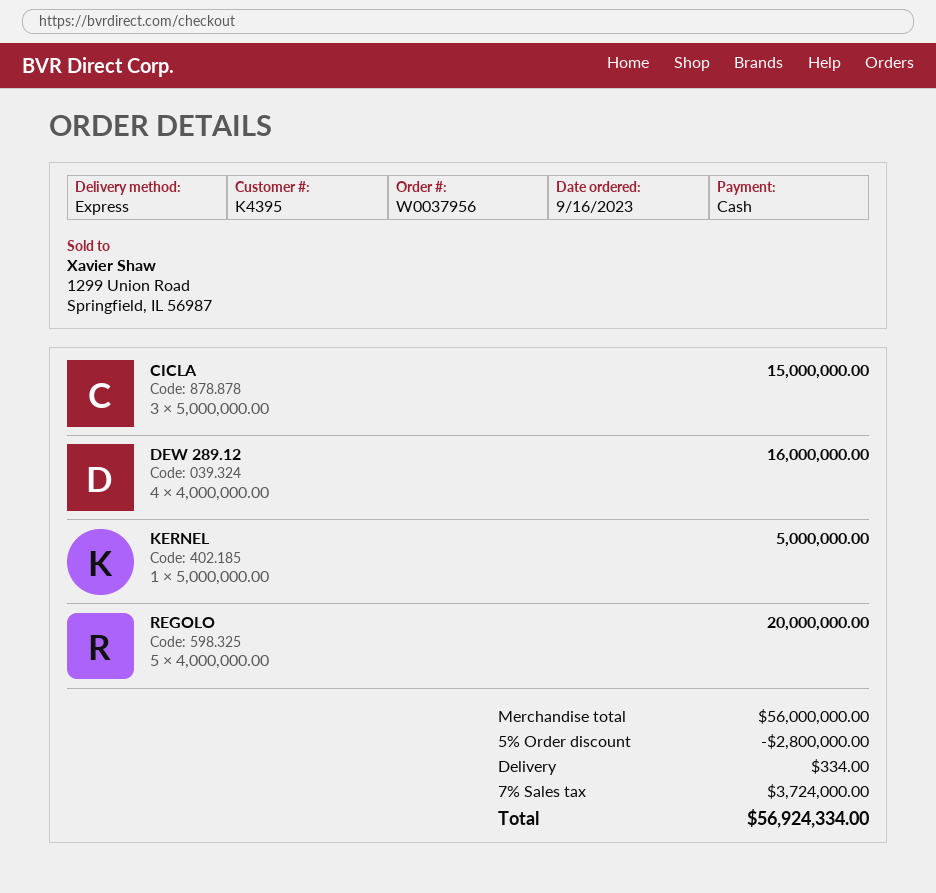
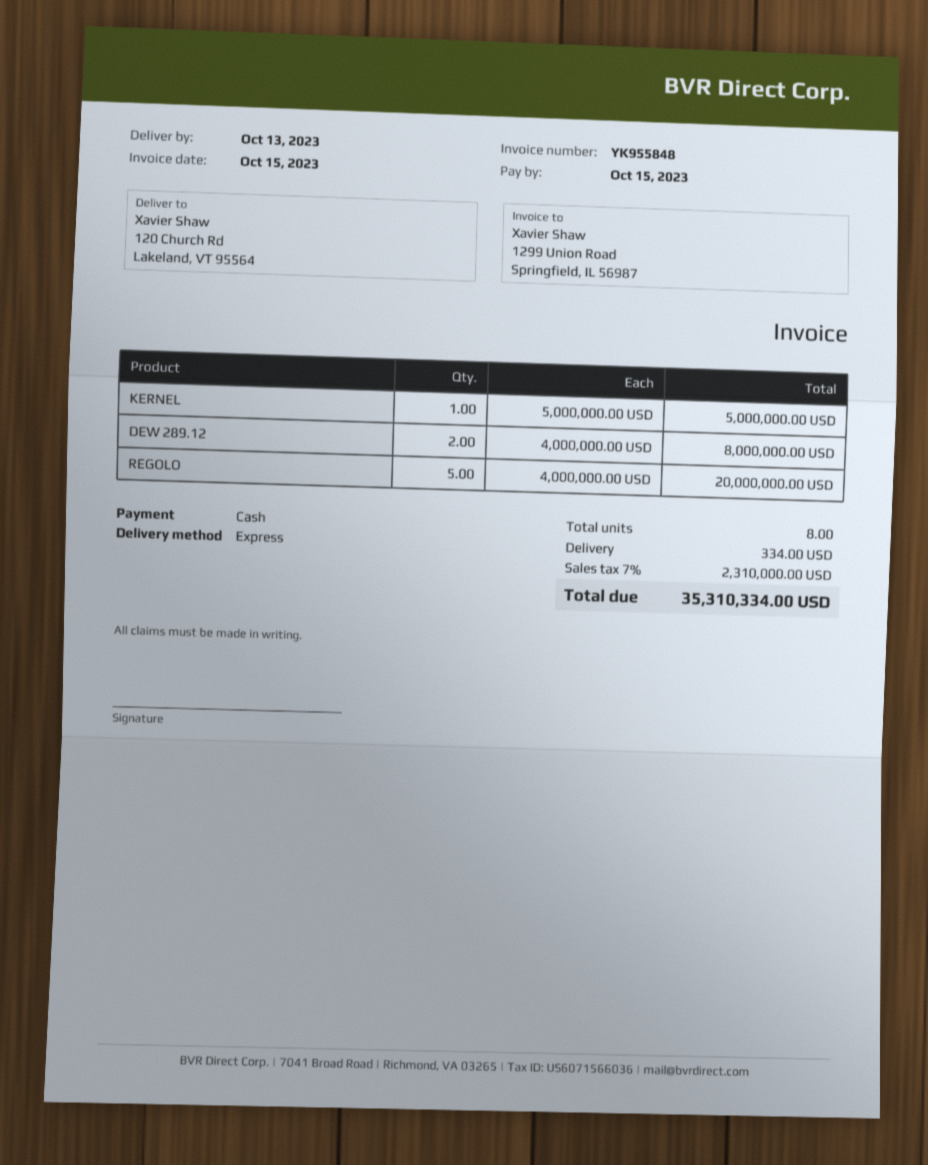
CICLA: 3 x 5000000.00 = 15000000.00 -> none
DEW 289.12: 4 x 4000000.00 = 16000000.00 -> 2 x 4000000.00 = 8000000.00
discount: 5% = 2800000.00 -> none
tax: 7% = 3724000.00 -> 7% = 2310000.00
total: 56924334.00 -> 35310334.00

